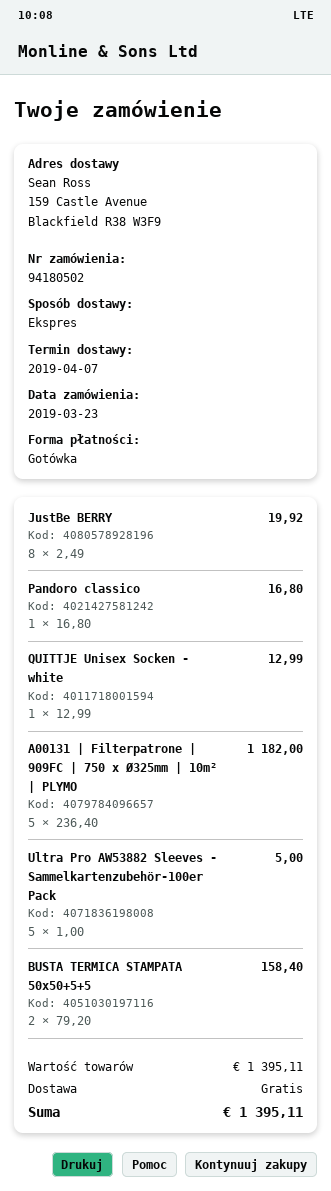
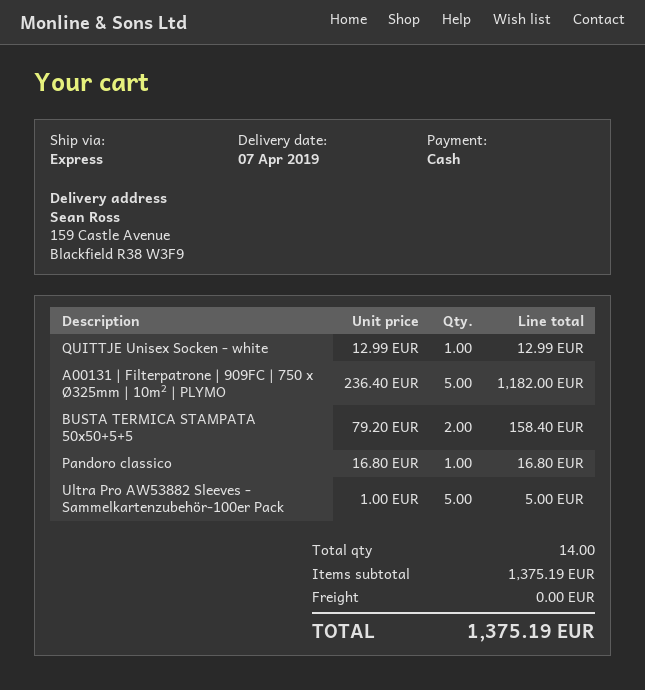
JustBe BERRY: 8 x 2.49 = 19.92 -> none
subtotal: 1395.11 -> 1375.19
total: 1395.11 -> 1375.19

